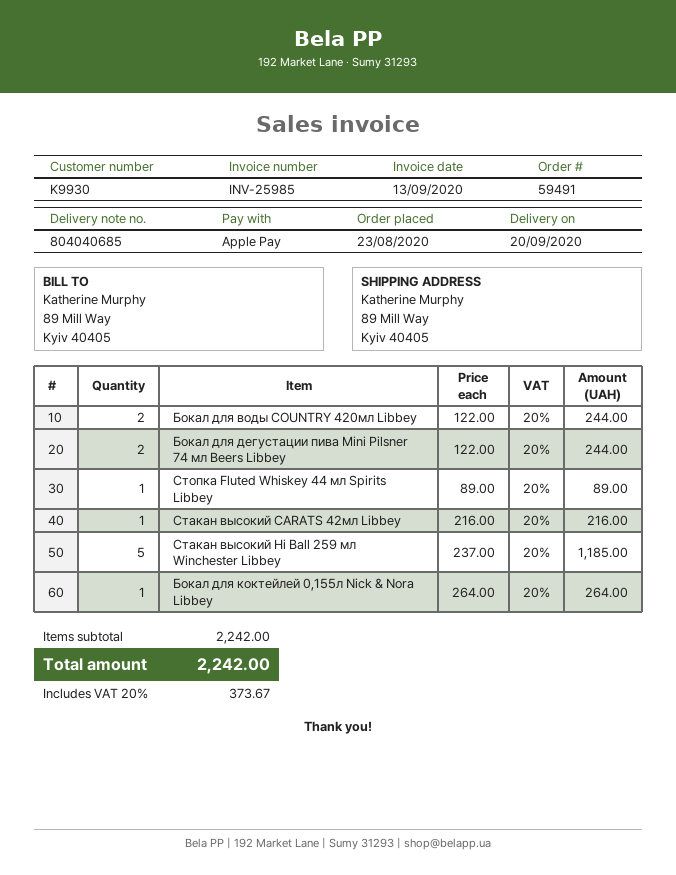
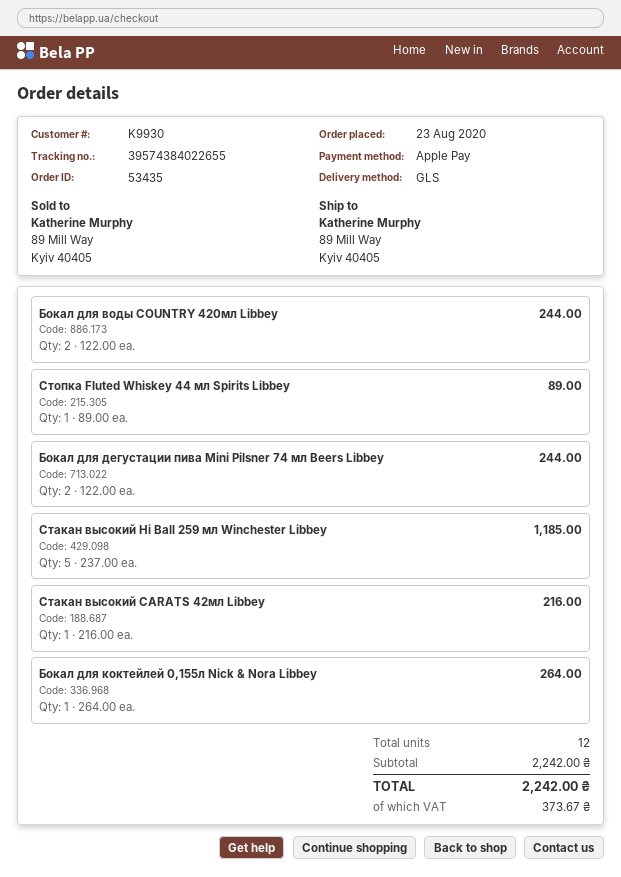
order number: 59491 -> 53435

